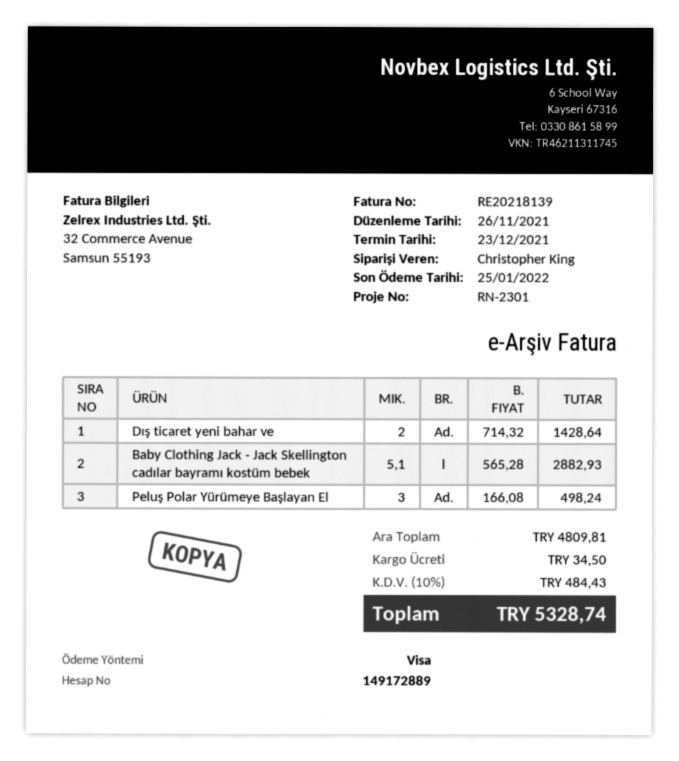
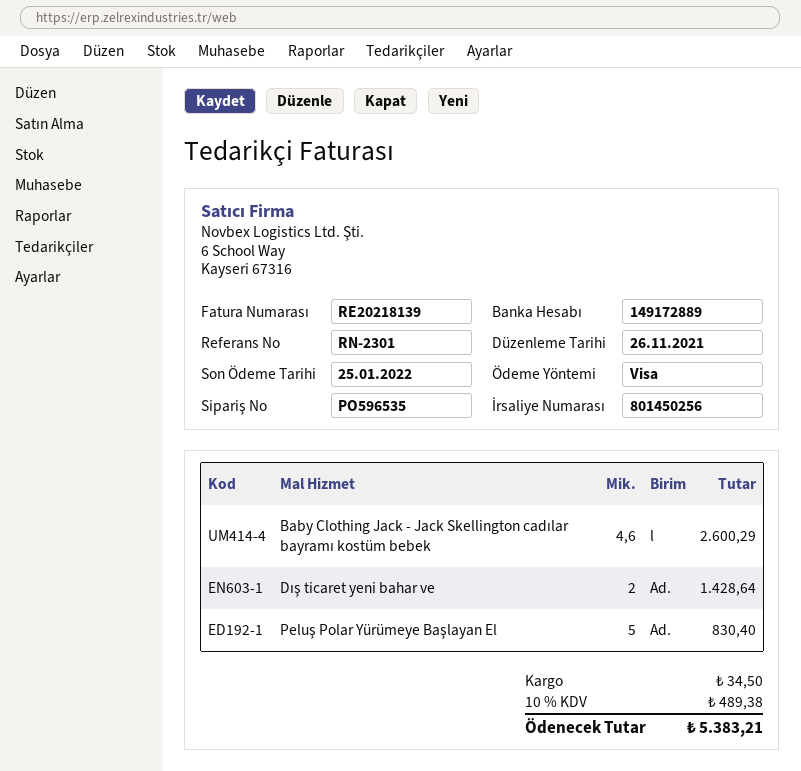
Baby Clothing Jack - Jack Skellington cadılar bayramı kostüm bebek: 5.1 for 2882.93 -> 4.6 for 2600.29
Peluş Polar Yürümeye Başlayan El: 3 for 498.24 -> 5 for 830.40
tax: 10% = 484.43 -> 10% = 489.38
total: 5328.74 -> 5383.21

